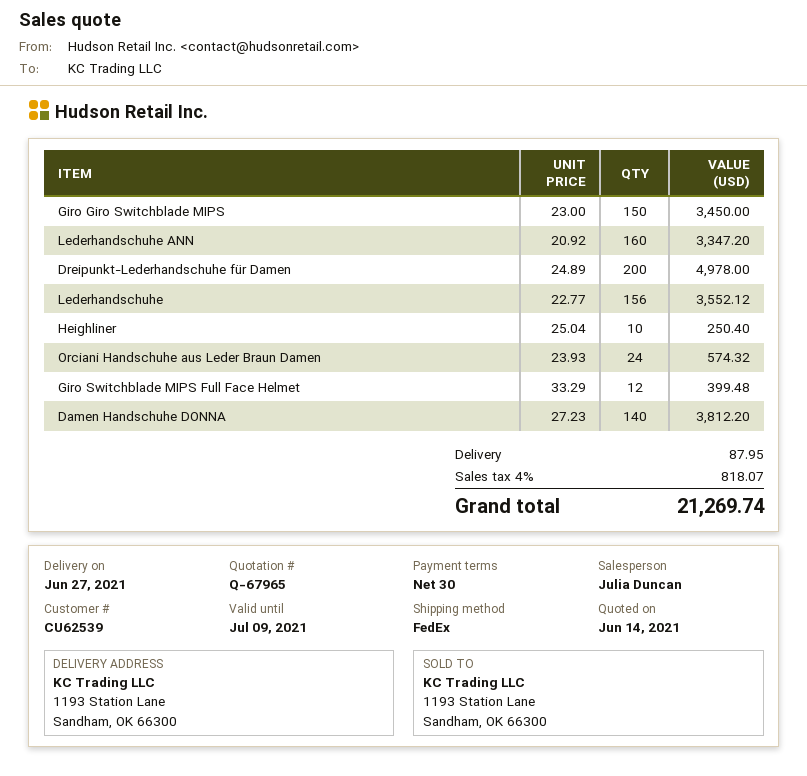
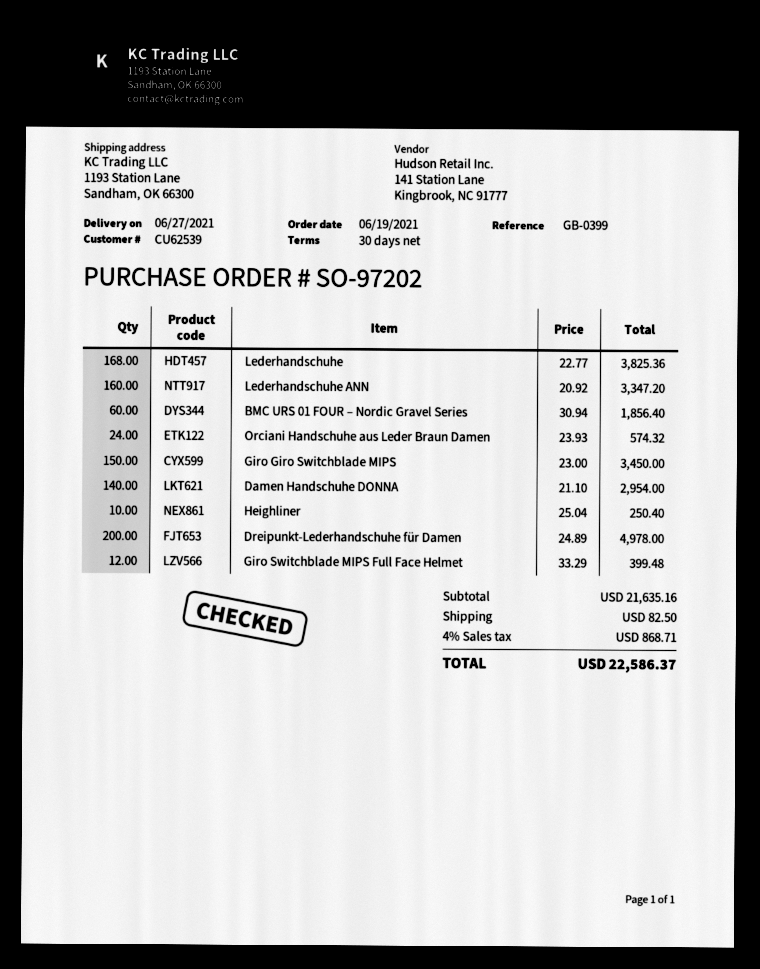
Lederhandschuhe: 156 x 22.77 = 3552.12 -> 168 x 22.77 = 3825.36
Damen Handschuhe DONNA: 140 x 27.23 = 3812.20 -> 140 x 21.10 = 2954.00
BMC URS 01 FOUR – Nordic Gravel Series: none -> 60 x 30.94 = 1856.40
shipping: 87.95 -> 82.50
tax: 4% = 818.07 -> 4% = 868.71
total: 21269.74 -> 22586.37

